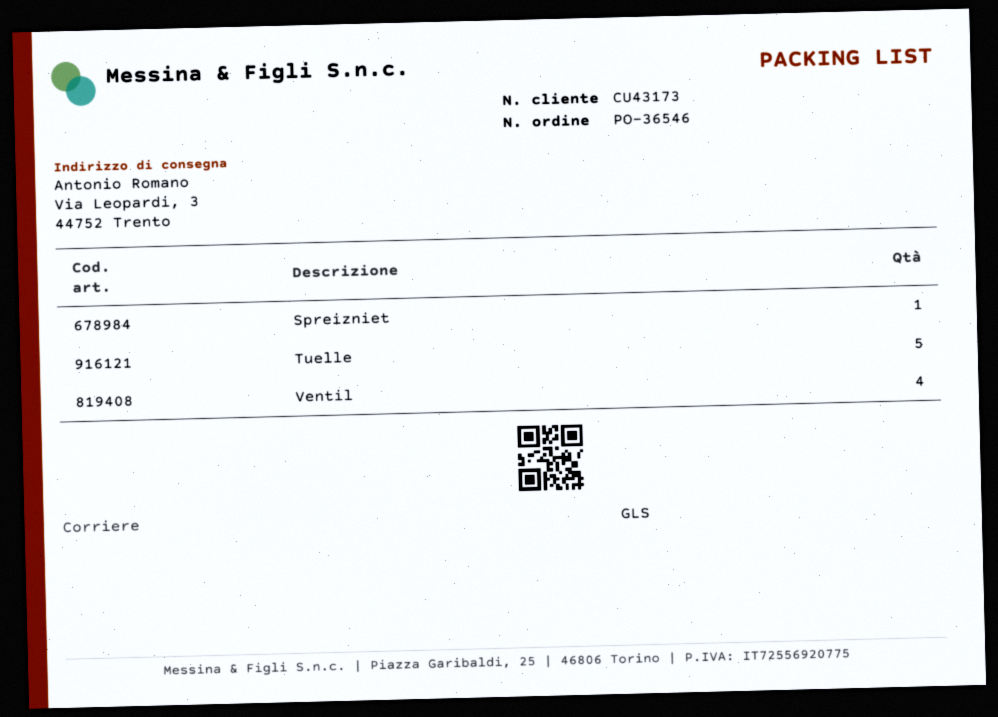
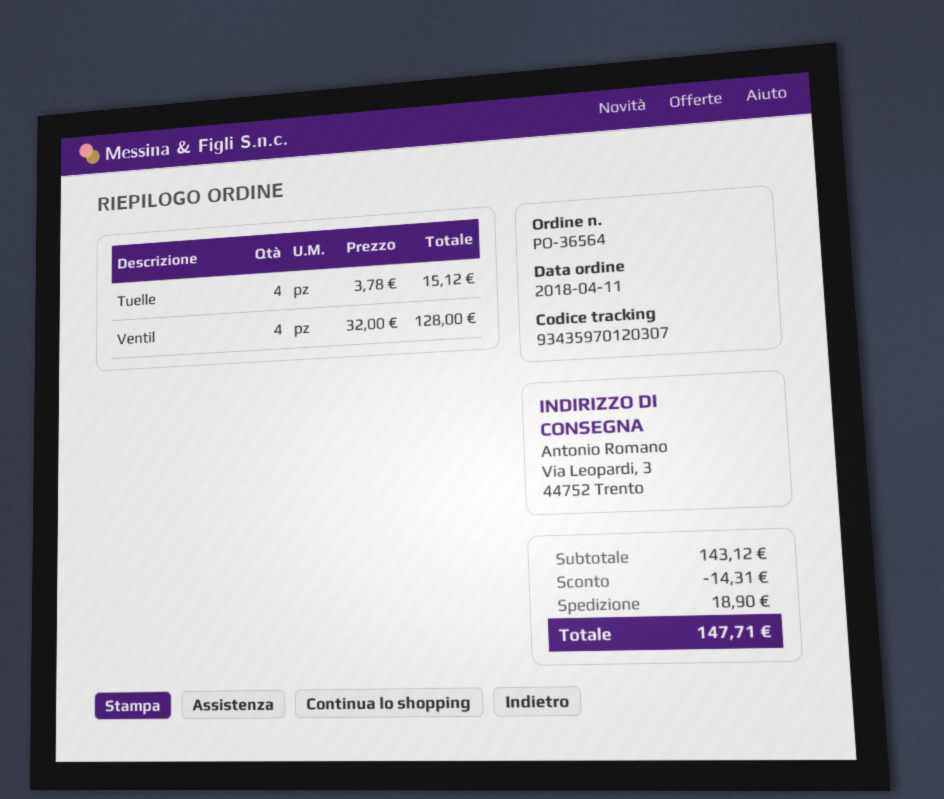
order number: PO-36546 -> PO-36564
Spreizniet: 1 -> none
Tuelle: 5 -> 4

